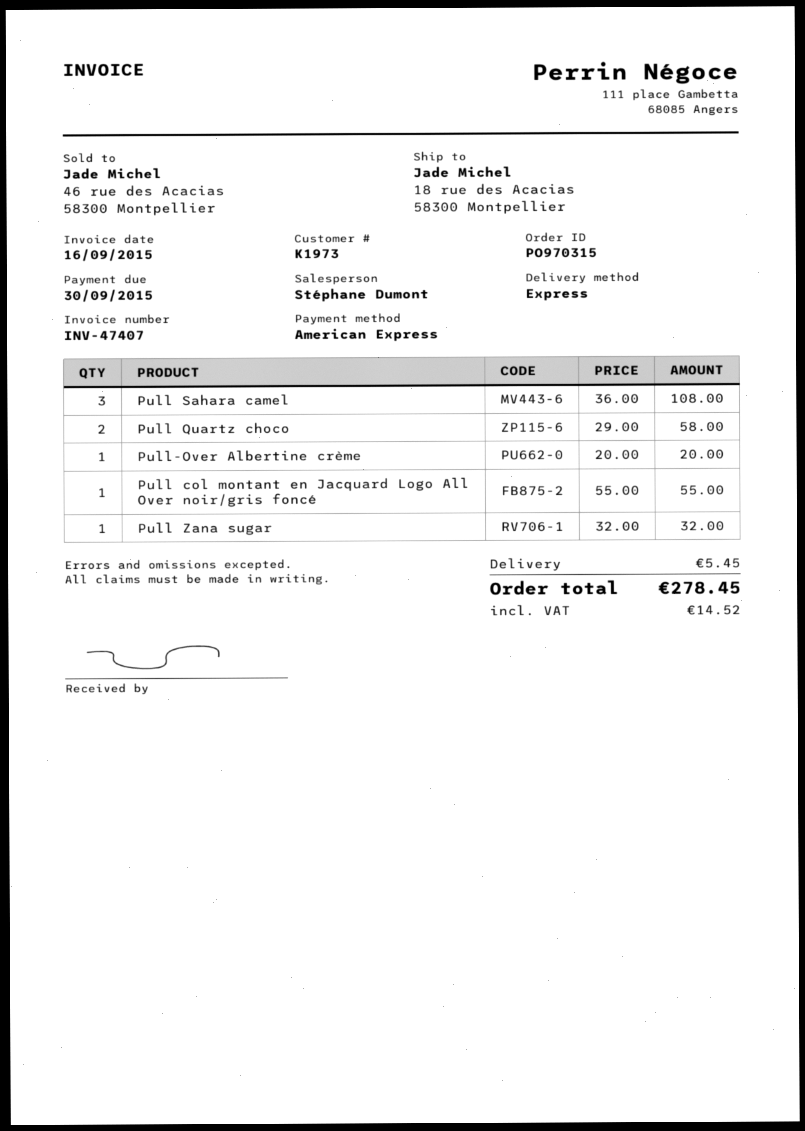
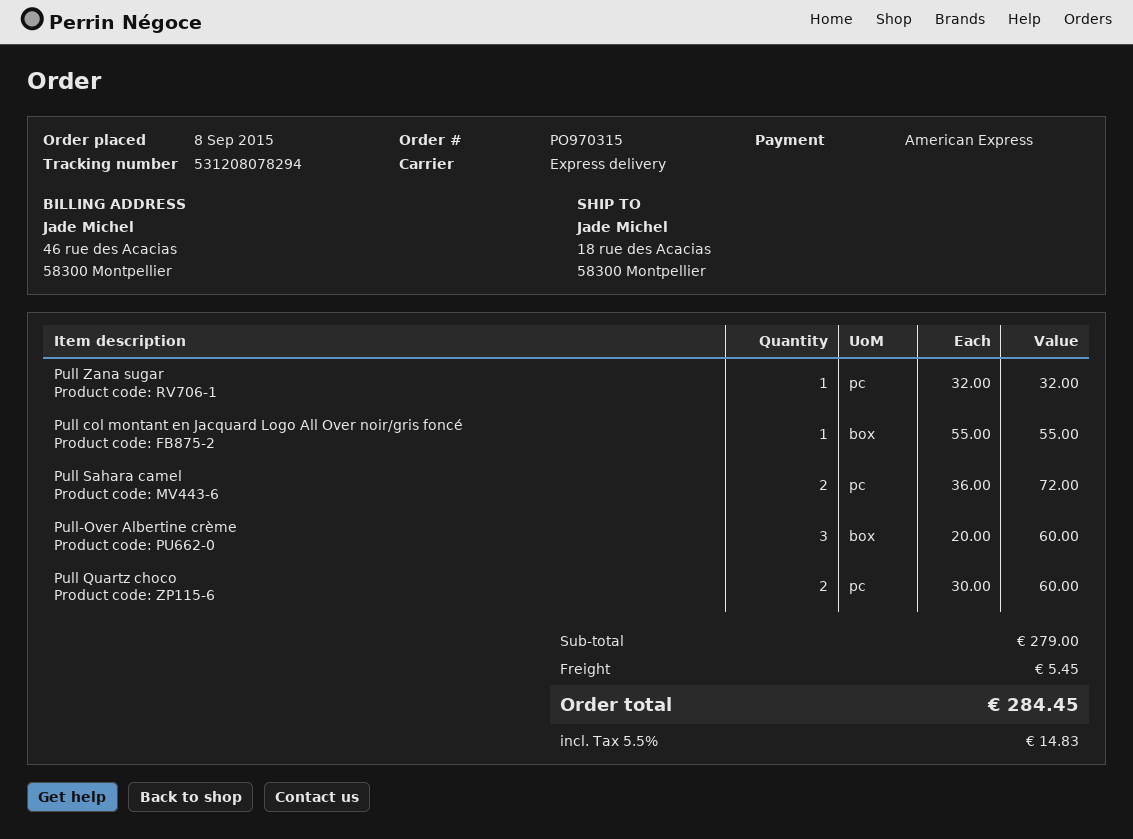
Pull Sahara camel: 3 x 36.00 = 108.00 -> 2 x 36.00 = 72.00
Pull Quartz choco: 2 x 29.00 = 58.00 -> 2 x 30.00 = 60.00
Pull-Over Albertine crème: 1 x 20.00 = 20.00 -> 3 x 20.00 = 60.00
tax: 14.52 -> 14.83
total: 278.45 -> 284.45

